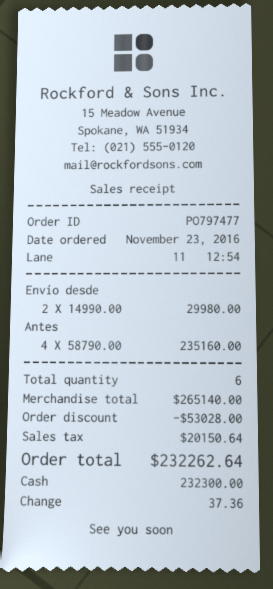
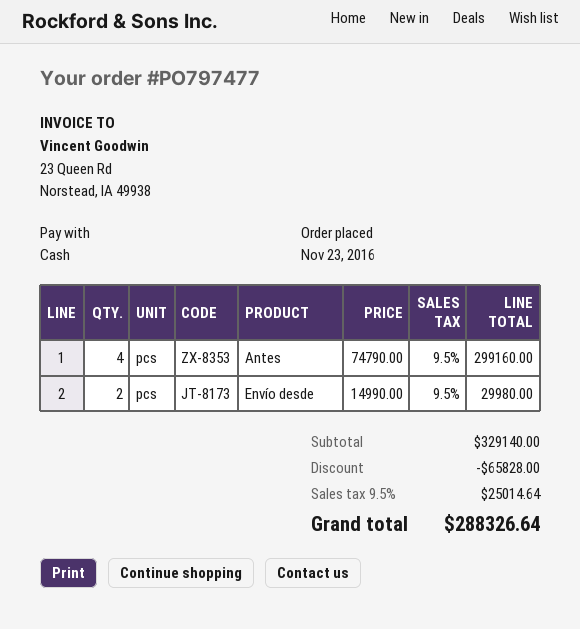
Antes: 4 x 58790.00 = 235160.00 -> 4 x 74790.00 = 299160.00
subtotal: 265140.00 -> 329140.00
discount: 53028.00 -> 65828.00
tax: 20150.64 -> 25014.64
total: 232262.64 -> 288326.64

